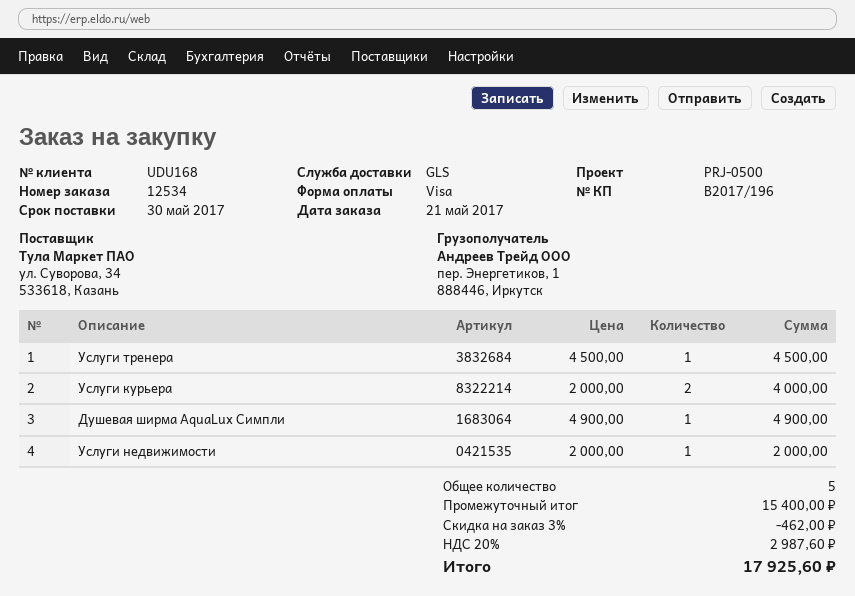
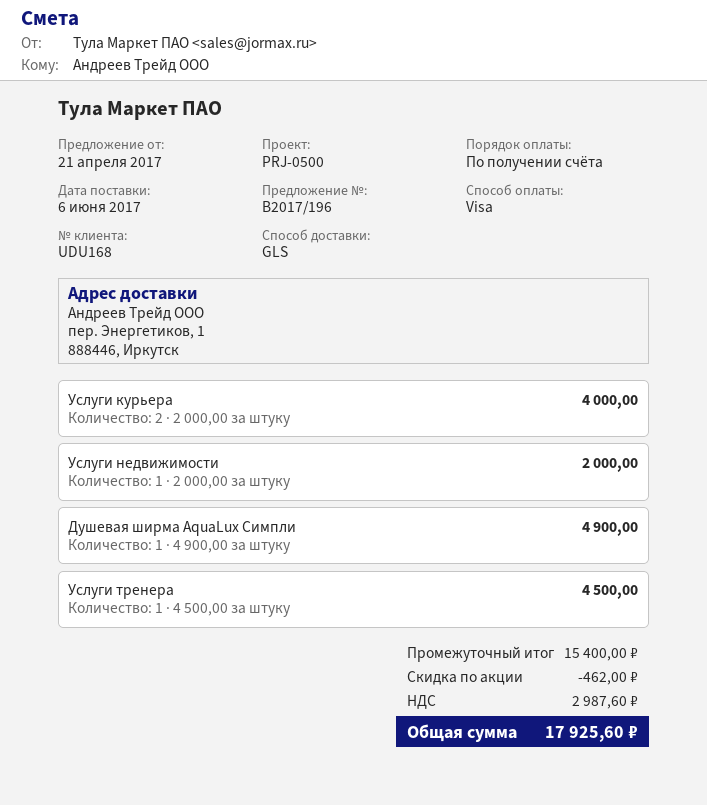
delivery date: 2017-05-30 -> 2017-06-06

